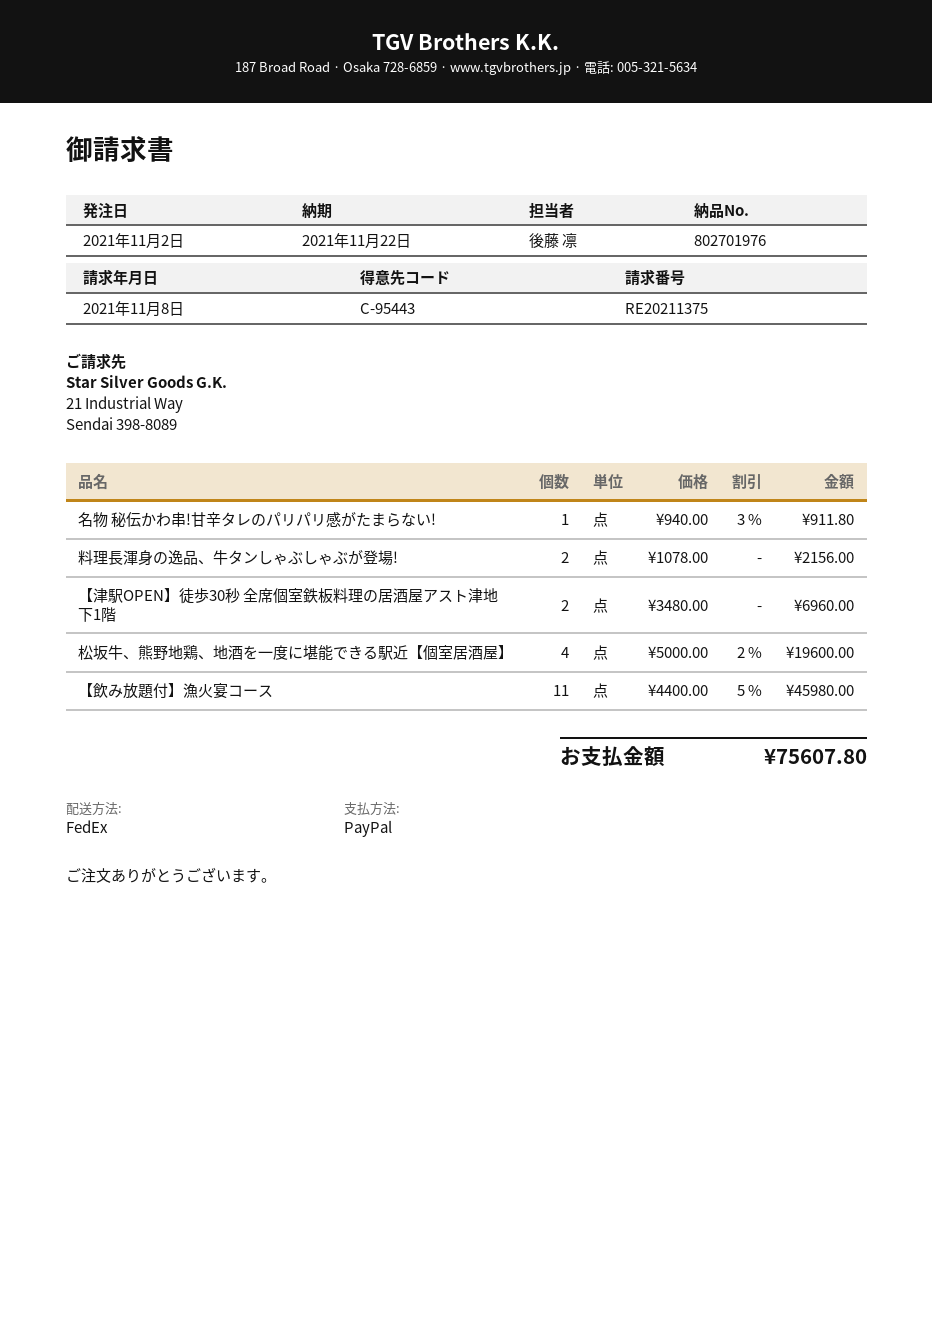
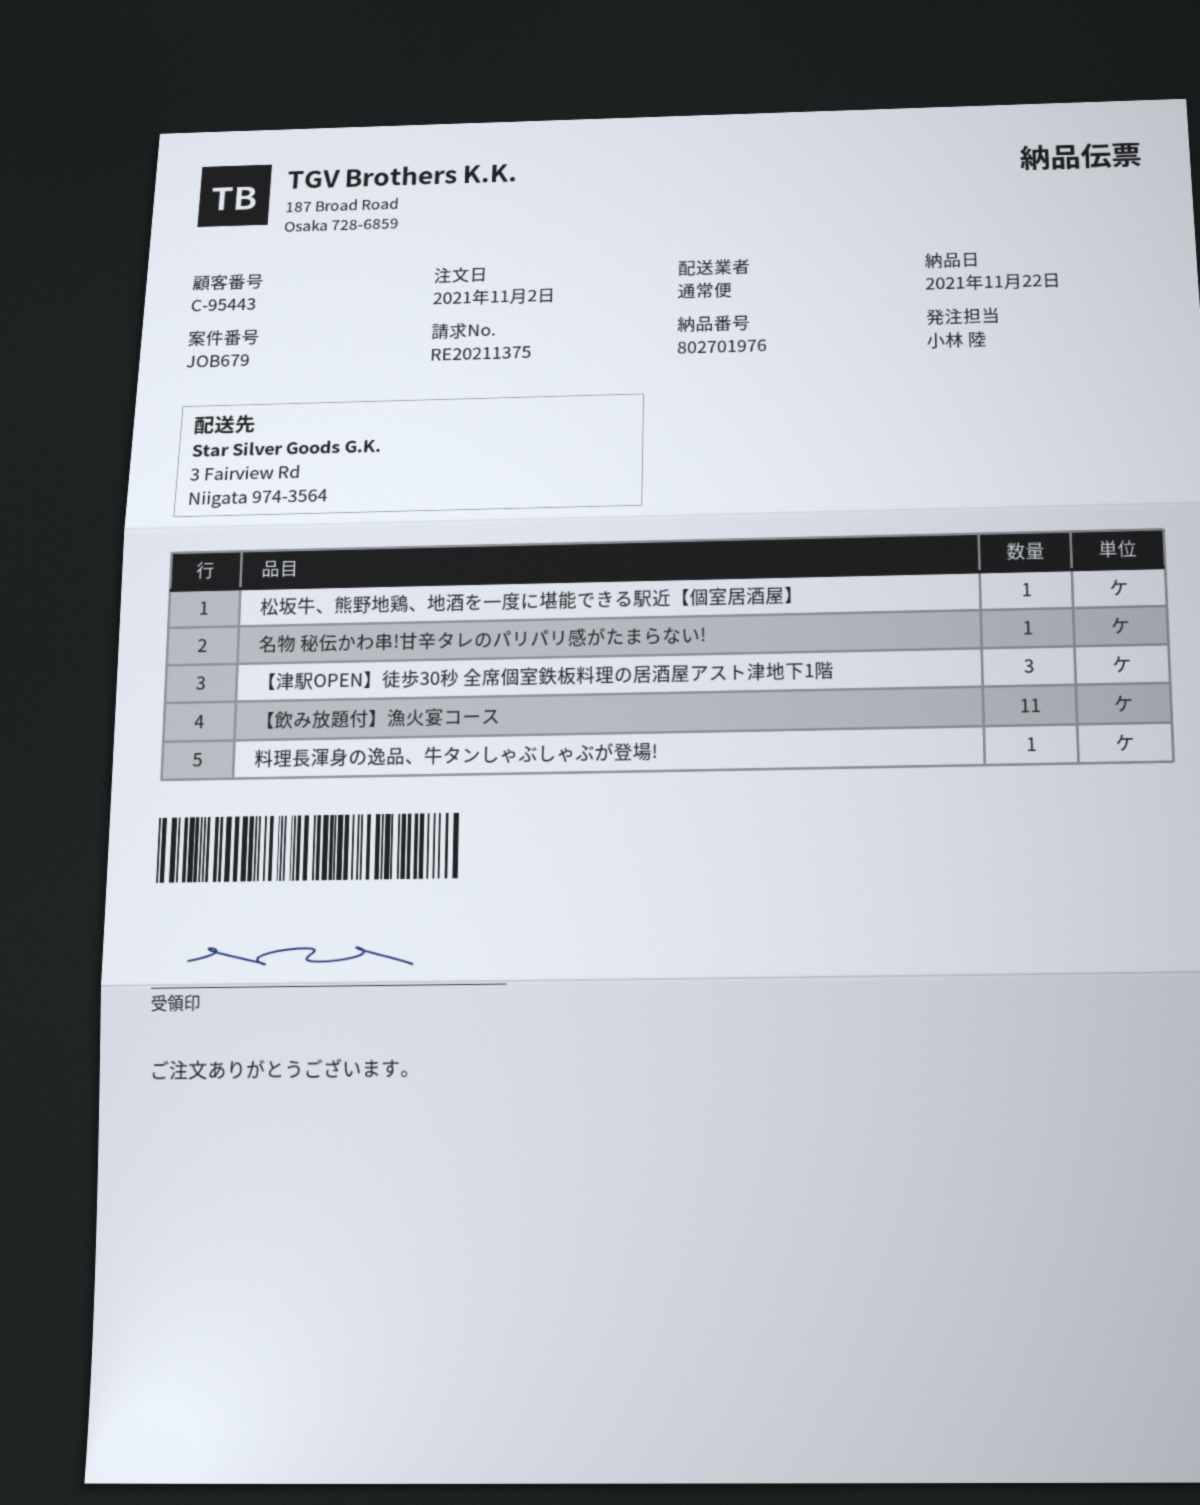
shipping method: FedEx -> standard
料理長渾身の逸品、牛タンしゃぶしゃぶが登場!: 2 -> 1
【津駅OPEN】徒歩30秒 全席個室鉄板料理の居酒屋アスト津地下1階: 2 -> 3
松坂牛、熊野地鶏、地酒を一度に堪能できる駅近【個室居酒屋】: 4 -> 1

